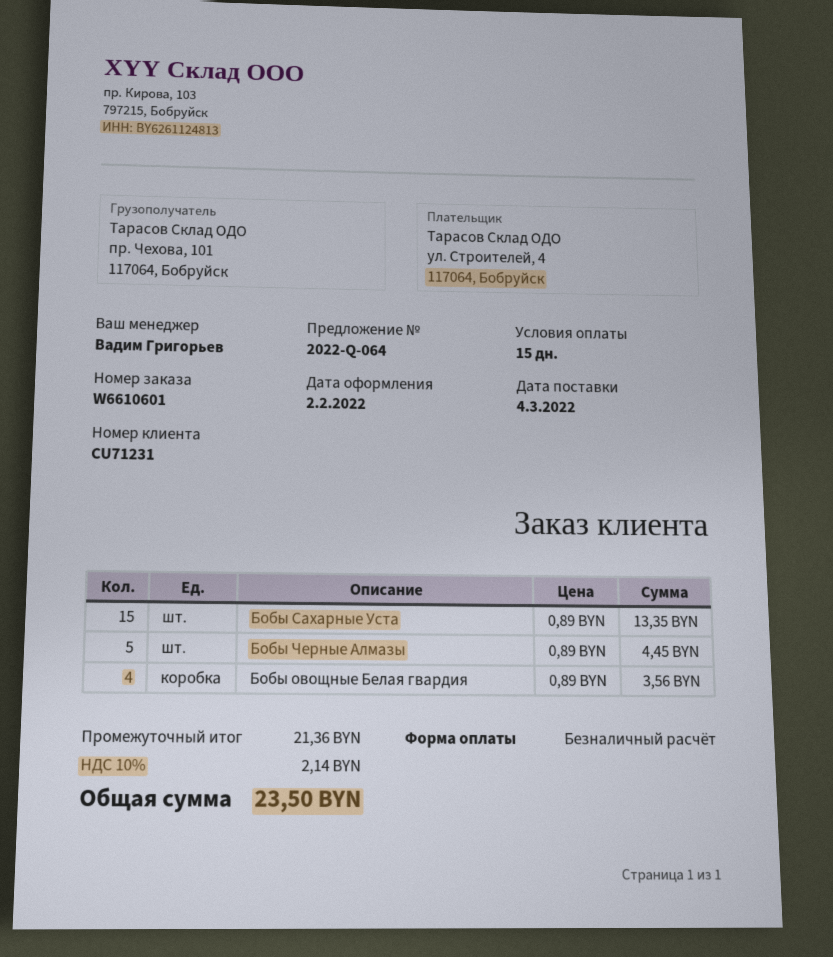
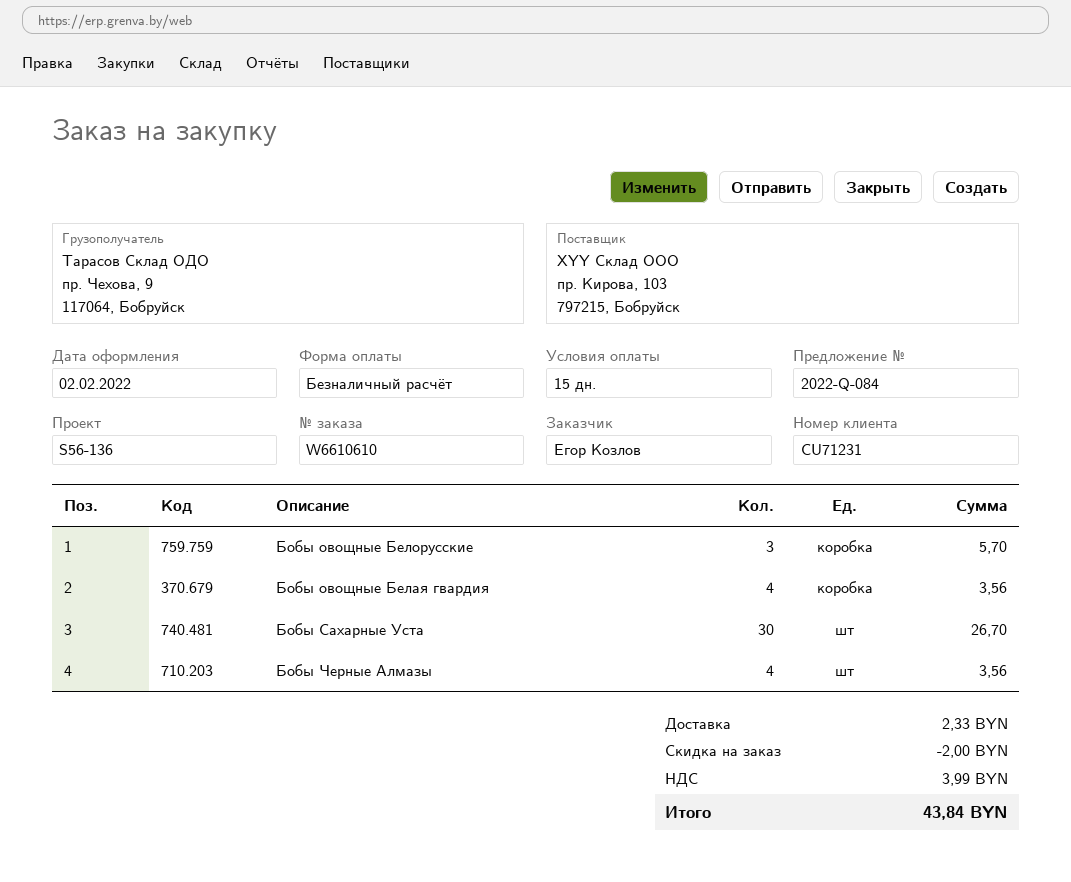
quote number: 2022-Q-064 -> 2022-Q-084
order number: W6610601 -> W6610610
ship to: пр. Чехова, 101, 117064, Бобруйск -> пр. Чехова, 9, 117064, Бобруйск
Бобы Сахарные Уста: 15 for 13.35 -> 30 for 26.70
Бобы Черные Алмазы: 5 for 4.45 -> 4 for 3.56
Бобы овощные Белорусские: none -> 3 for 5.70
discount: none -> 2.00
shipping: none -> 2.33
tax: 2.14 -> 3.99
total: 23.50 -> 43.84

